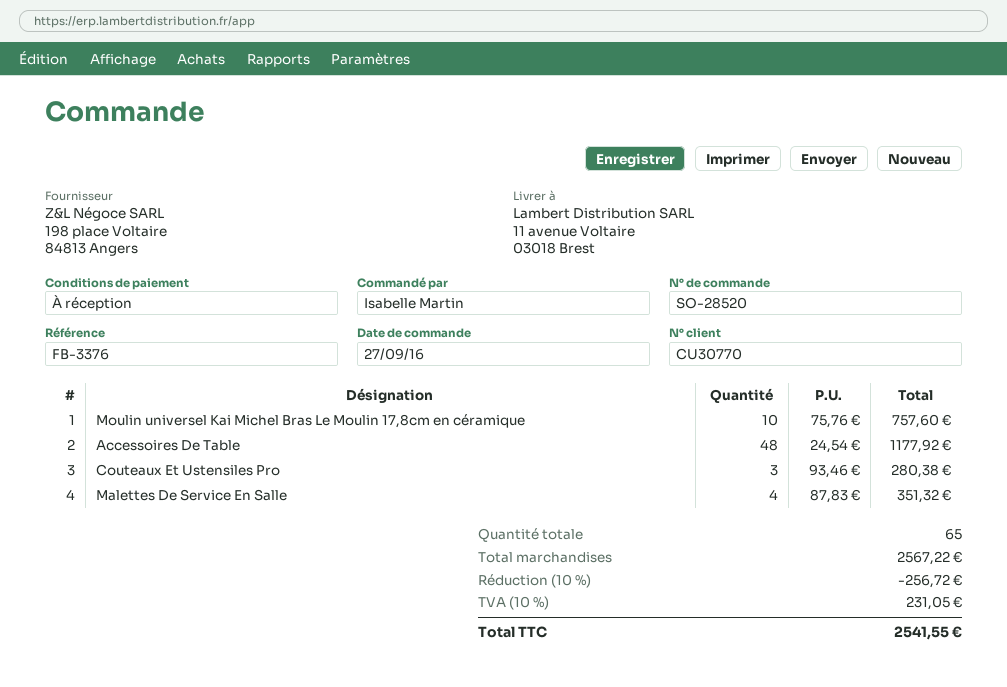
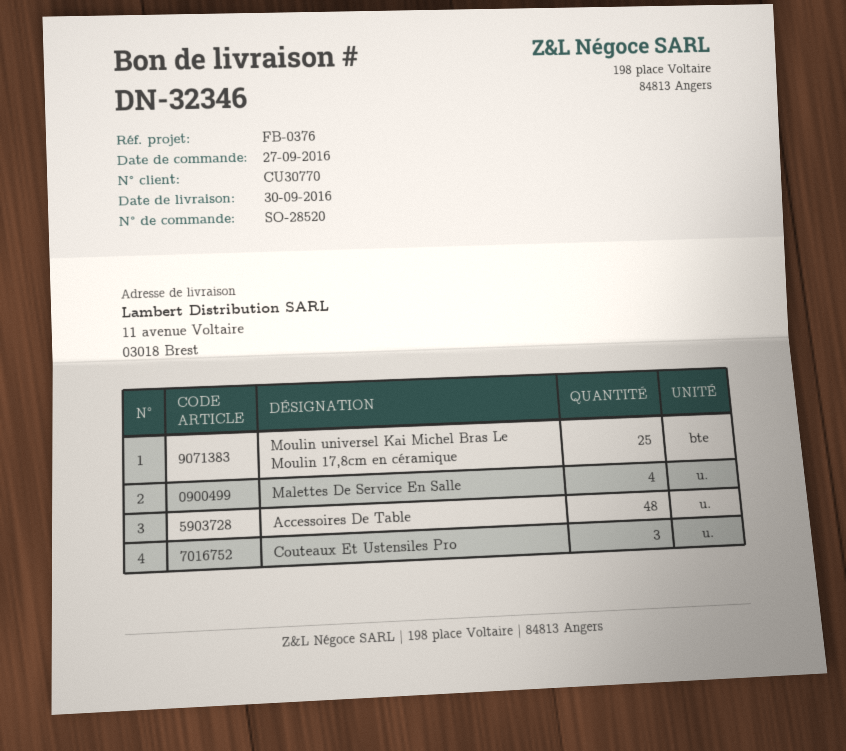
reference: FB-3376 -> FB-0376
Moulin universel Kai Michel Bras Le Moulin 17,8cm en céramique: 10 -> 25

